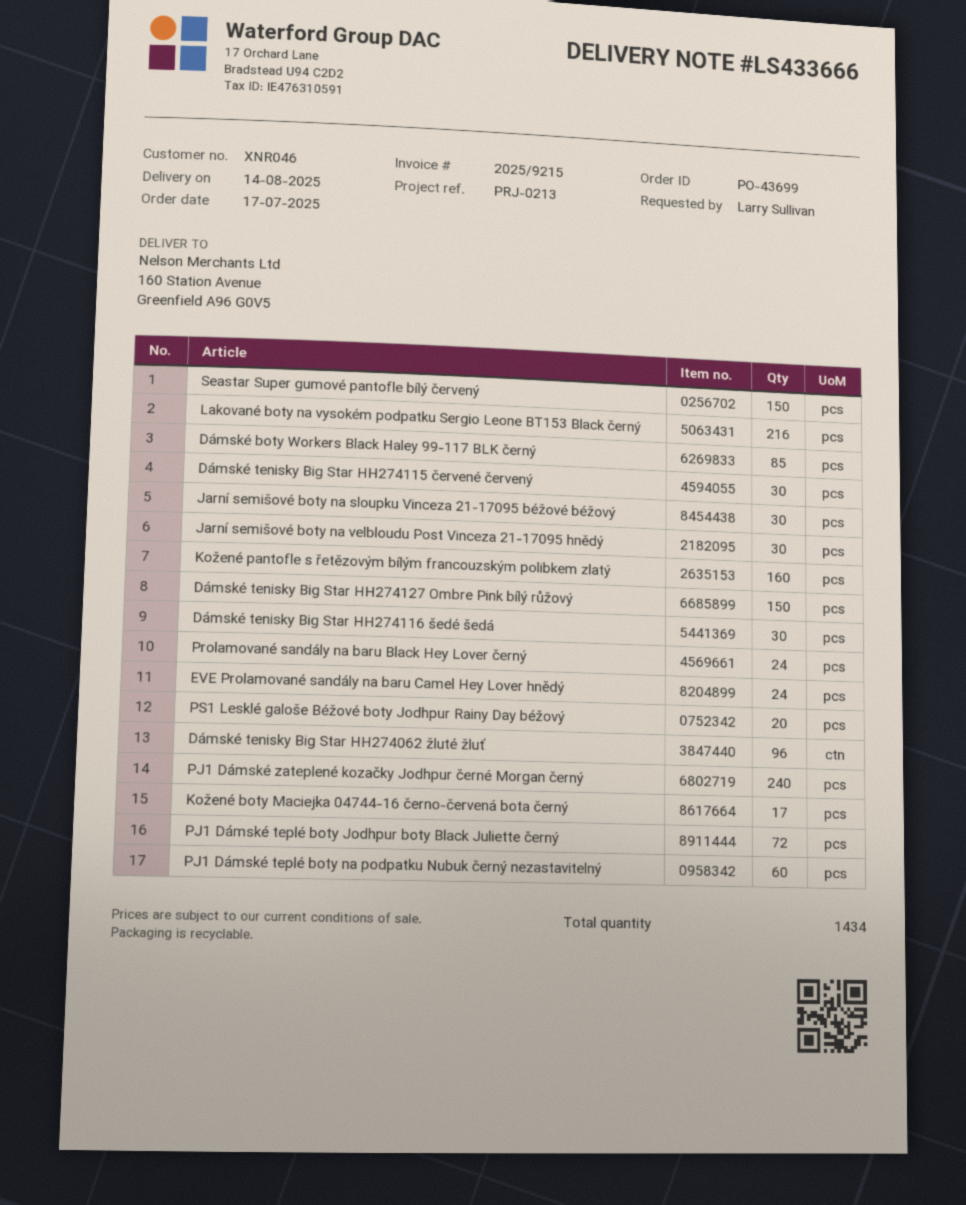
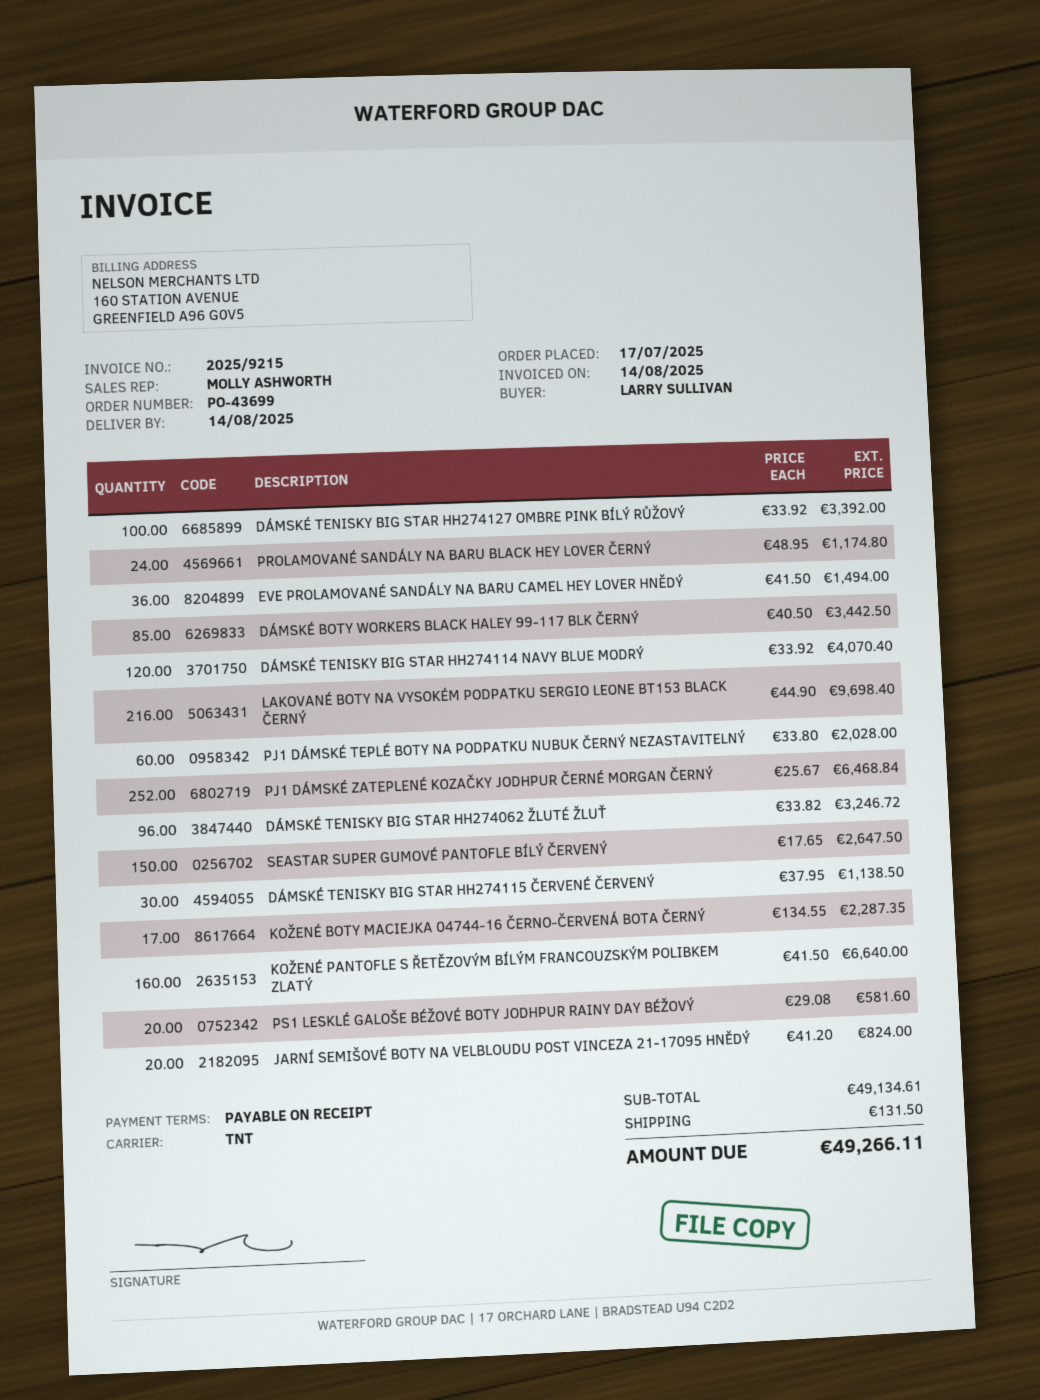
Jarní semišové boty na sloupku Vinceza 21-17095 béžové béžový: 30 -> none
Jarní semišové boty na velbloudu Post Vinceza 21-17095 hnědý: 30 -> 20
Dámské tenisky Big Star HH274127 Ombre Pink bílý růžový: 150 -> 100
Dámské tenisky Big Star HH274116 šedé šedá: 30 -> none
EVE Prolamované sandály na baru Camel Hey Lover hnědý: 24 -> 36
PJ1 Dámské zateplené kozačky Jodhpur černé Morgan černý: 240 -> 252
PJ1 Dámské teplé boty Jodhpur boty Black Juliette černý: 72 -> none
DÁMSKÉ TENISKY BIG STAR HH274114 NAVY BLUE MODRÝ: none -> 120

